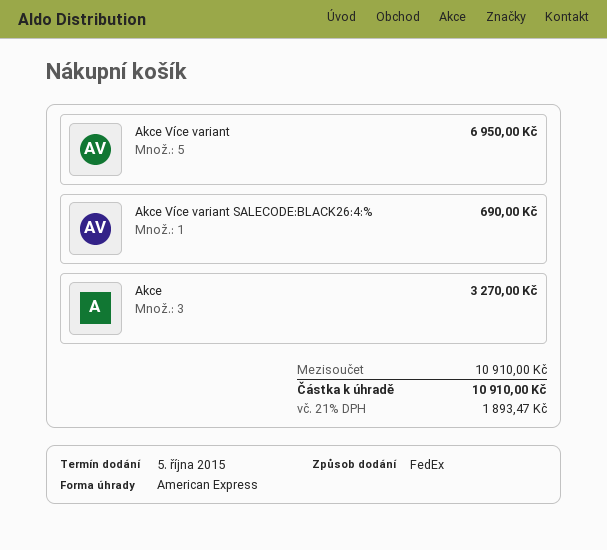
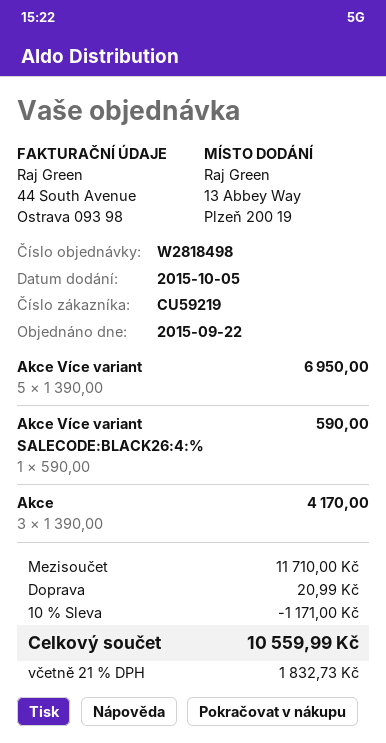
Akce Více variant SALECODE:BLACK26:4:%: 1 for 690.00 -> 1 for 590.00
Akce: 3 for 3270.00 -> 3 for 4170.00
subtotal: 10910.00 -> 11710.00
discount: none -> 10% = 1171.00
shipping: none -> 20.99
tax: 21% = 1893.47 -> 21% = 1832.73
total: 10910.00 -> 10559.99

